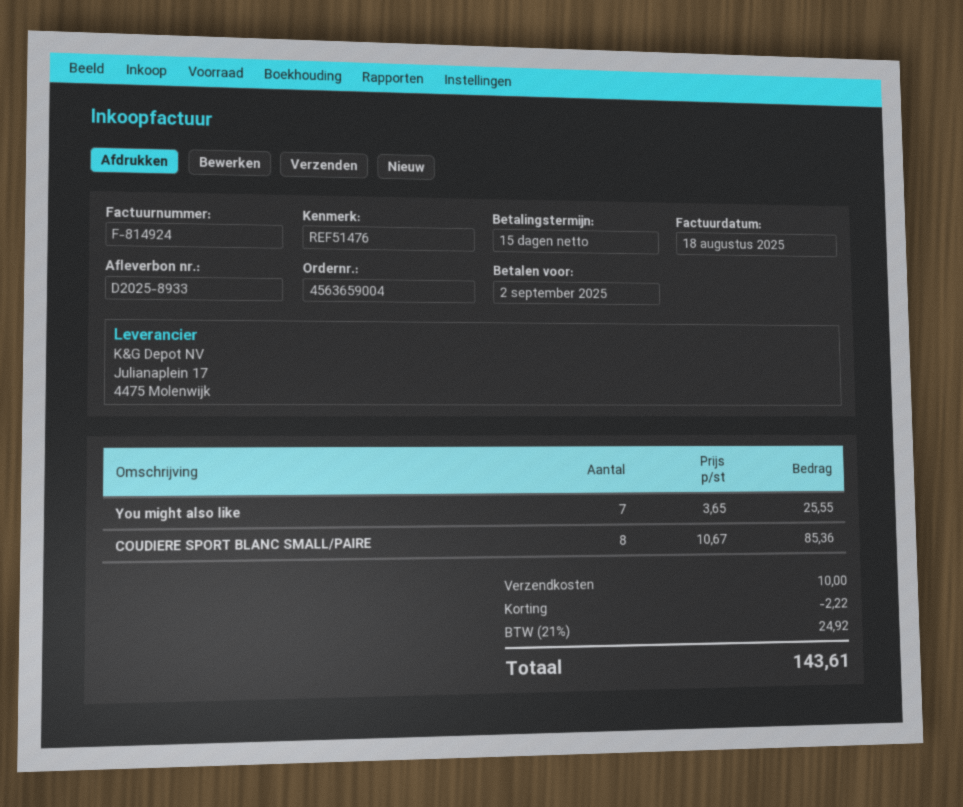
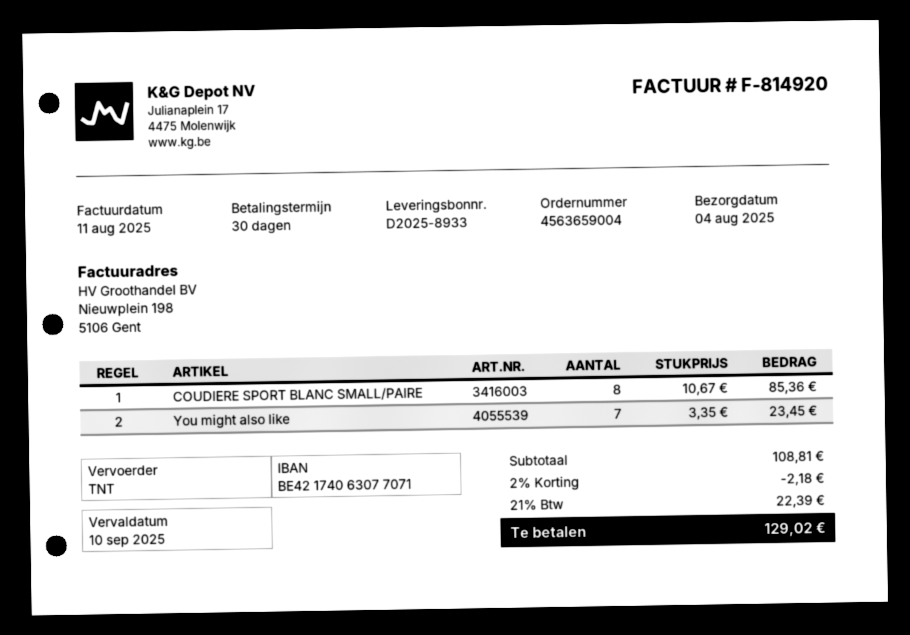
invoice number: F-814924 -> F-814920
invoice date: 2025-08-18 -> 2025-08-11
payment terms: 15 days -> 30 days
due date: 2025-09-02 -> 2025-09-10
You might also like: 7 x 3.65 = 25.55 -> 7 x 3.35 = 23.45
discount: 2.22 -> 2.18
shipping: 10.00 -> none
tax: 21% = 24.92 -> 21% = 22.39
total: 143.61 -> 129.02

